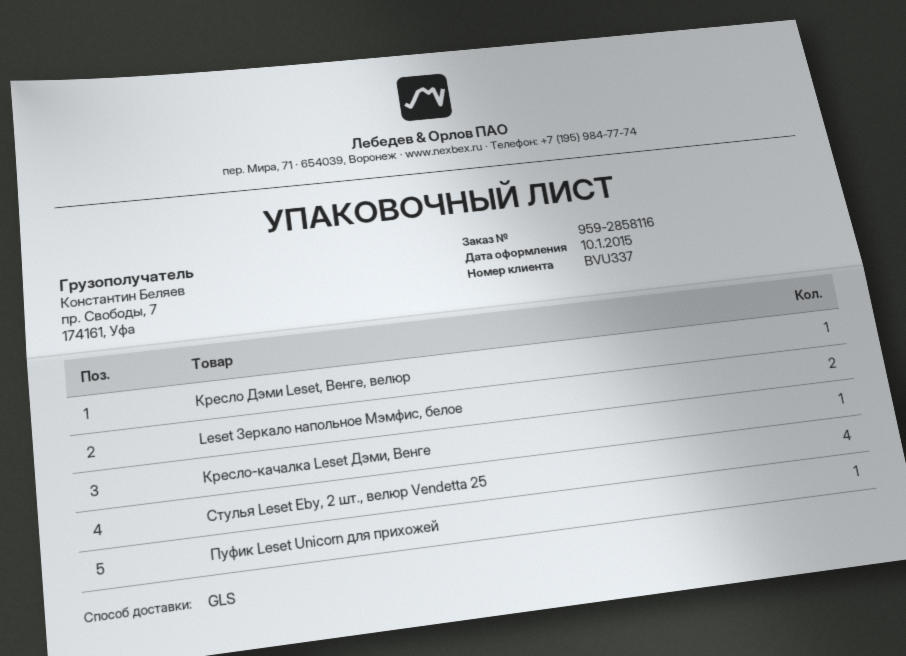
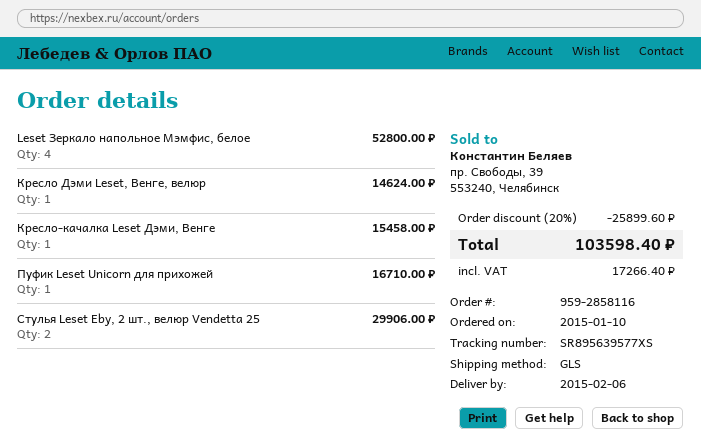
Leset Зеркало напольное Мэмфис, белое: 2 -> 4
Стулья Leset Eby, 2 шт., велюр Vendetta 25: 4 -> 2

